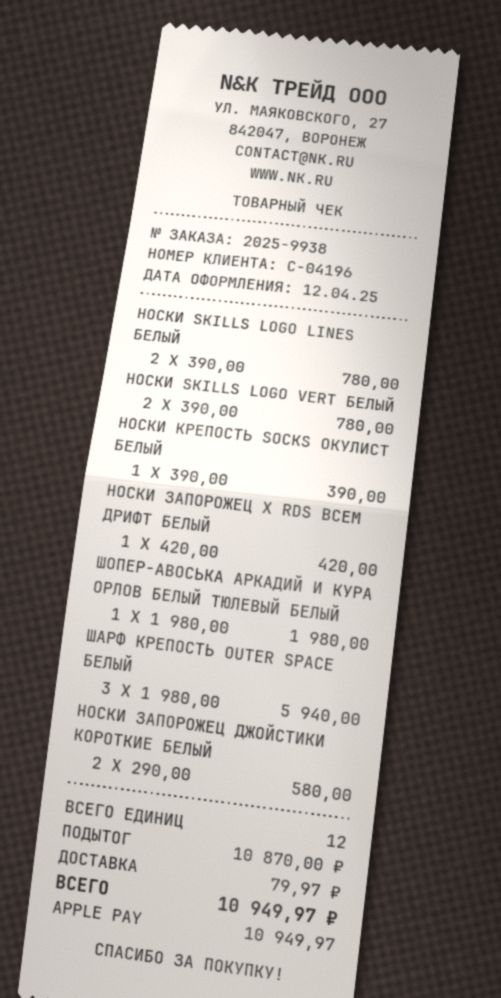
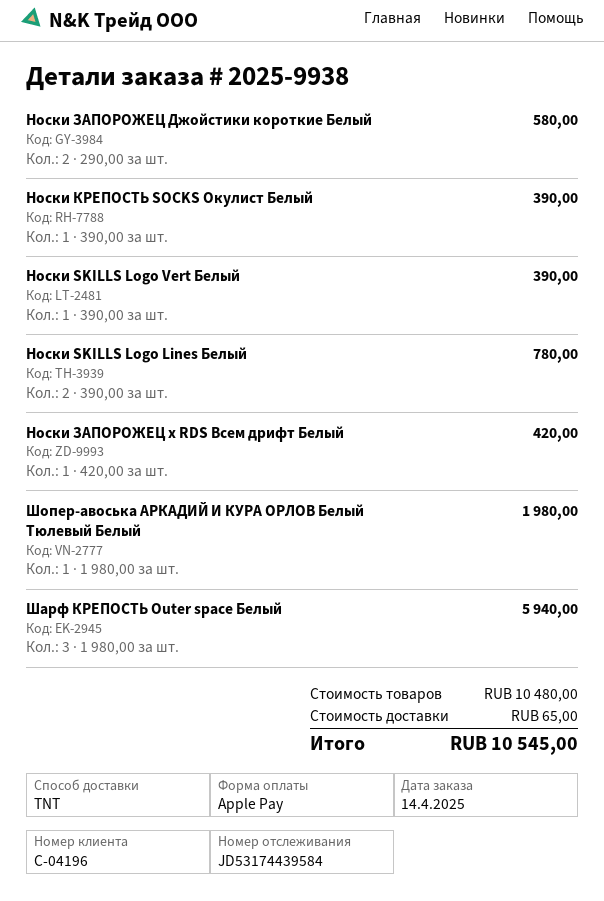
order date: 2025-04-12 -> 2025-04-14
НОСКИ SKILLS LOGO VERT БЕЛЫЙ: 2 x 390.00 = 780.00 -> 1 x 390.00 = 390.00
subtotal: 10870.00 -> 10480.00
shipping: 79.97 -> 65.00
total: 10949.97 -> 10545.00

